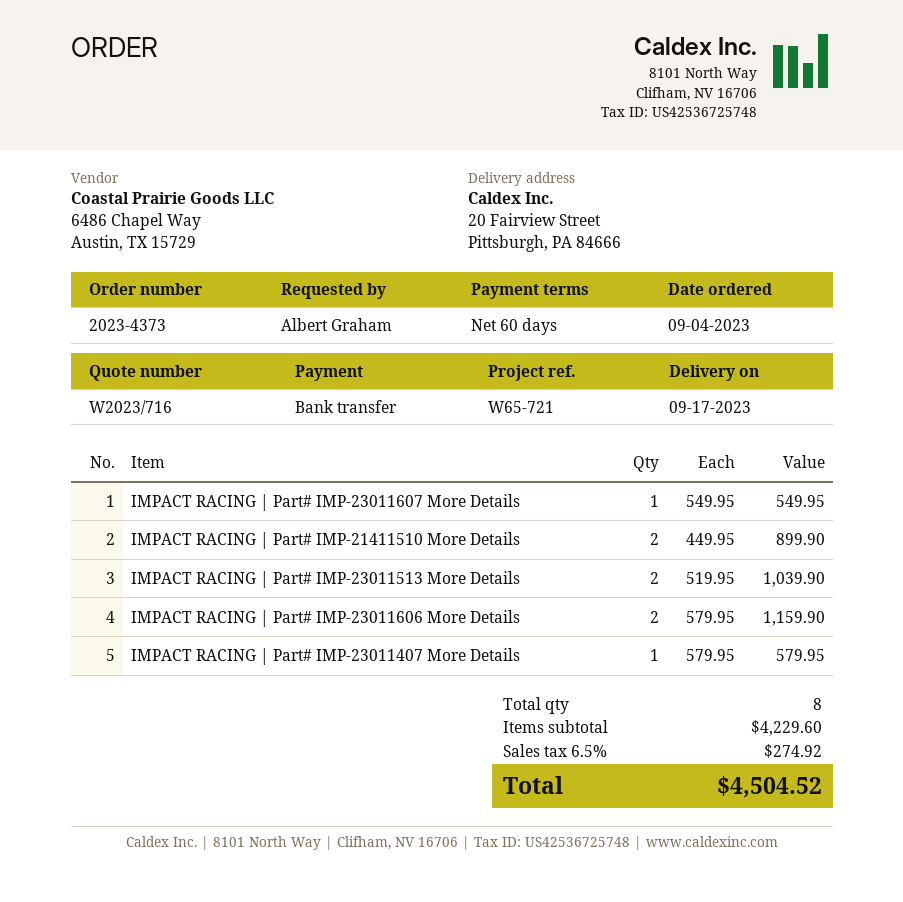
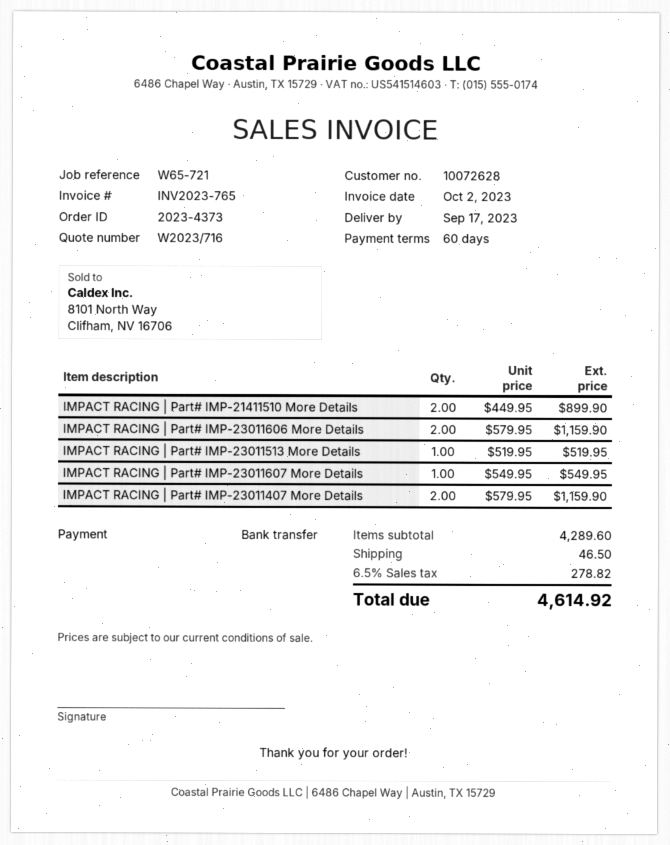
IMPACT RACING | Part# IMP-23011513 More Details: 2 x 519.95 = 1039.90 -> 1 x 519.95 = 519.95
IMPACT RACING | Part# IMP-23011407 More Details: 1 x 579.95 = 579.95 -> 2 x 579.95 = 1159.90
subtotal: 4229.60 -> 4289.60
shipping: none -> 46.50
tax: 6.5% = 274.92 -> 6.5% = 278.82
total: 4504.52 -> 4614.92

